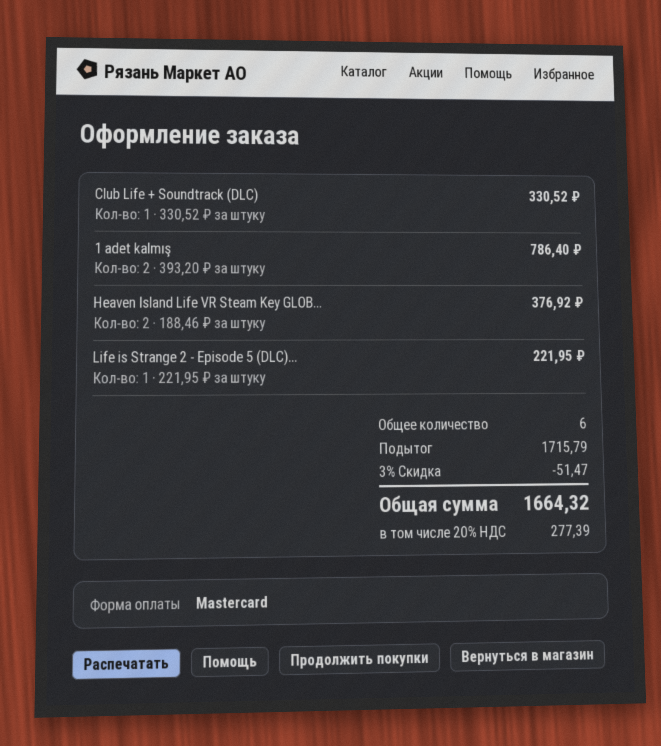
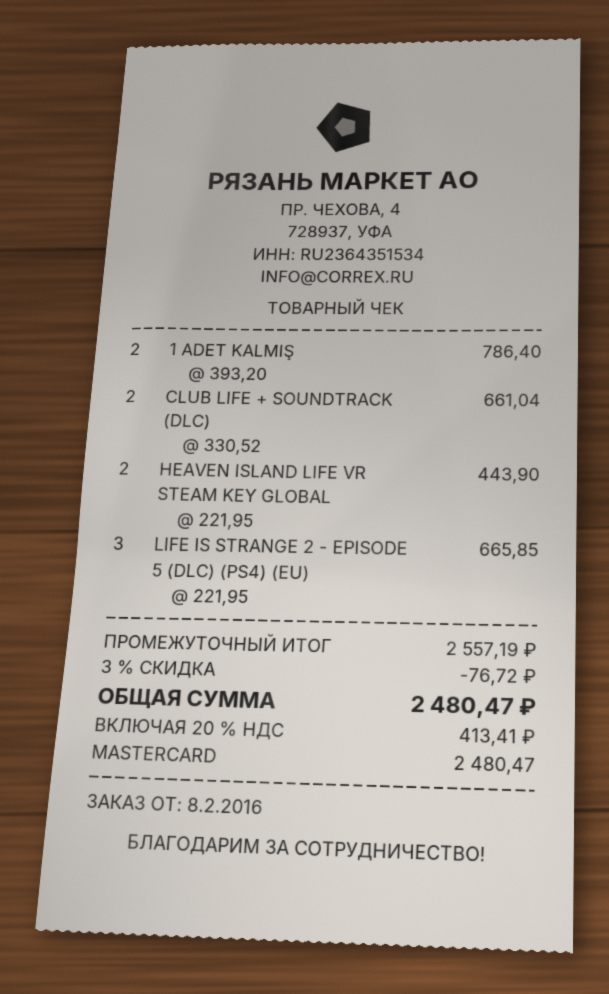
Club Life + Soundtrack (DLC): 1 x 330.52 = 330.52 -> 2 x 330.52 = 661.04
Heaven Island Life VR Steam Key GLOB...: 2 x 188.46 = 376.92 -> 2 x 221.95 = 443.90
Life is Strange 2 - Episode 5 (DLC)...: 1 x 221.95 = 221.95 -> 3 x 221.95 = 665.85
subtotal: 1715.79 -> 2557.19
discount: 3% = 51.47 -> 3% = 76.72
tax: 20% = 277.39 -> 20% = 413.41
total: 1664.32 -> 2480.47

